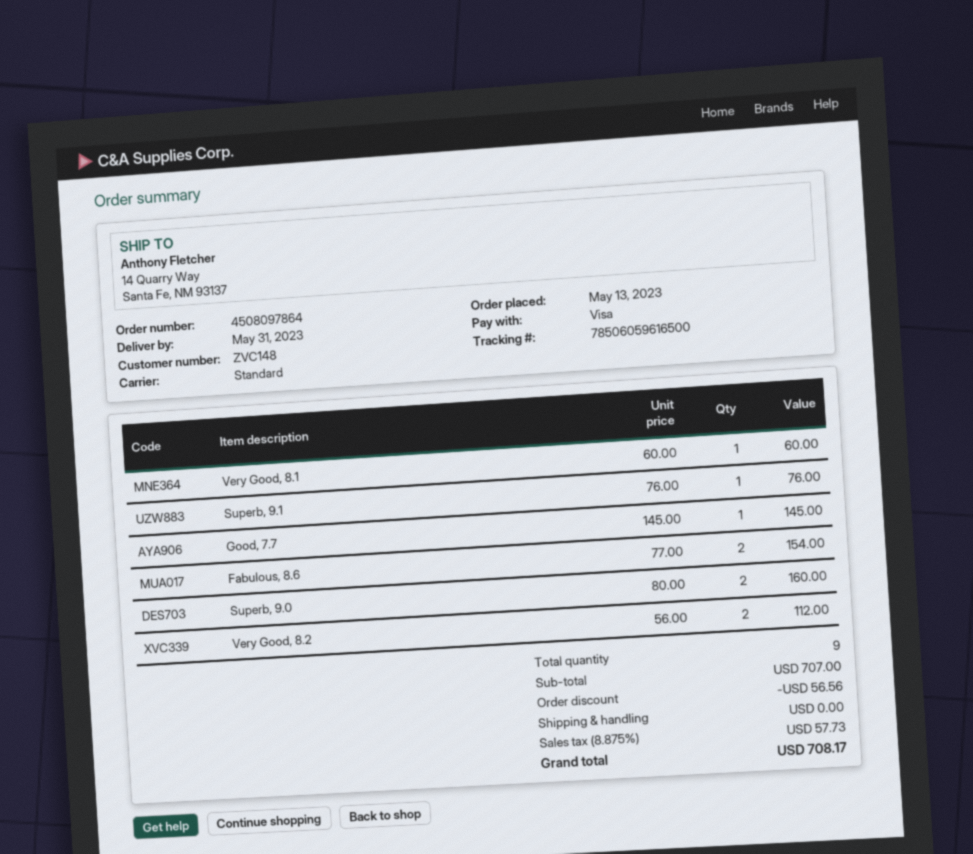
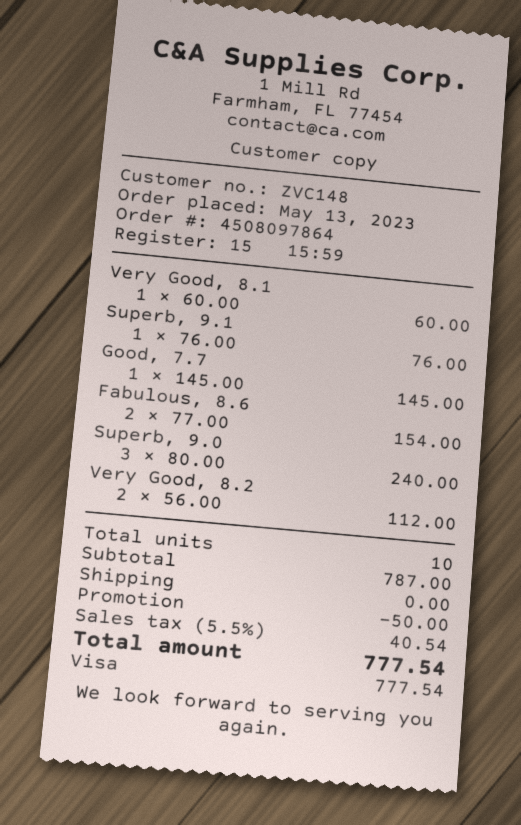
Superb, 9.0: 2 x 80.00 = 160.00 -> 3 x 80.00 = 240.00
total quantity: 9 -> 10
subtotal: 707.00 -> 787.00
discount: 56.56 -> 50.00
tax: 8.875% = 57.73 -> 5.5% = 40.54
total: 708.17 -> 777.54

